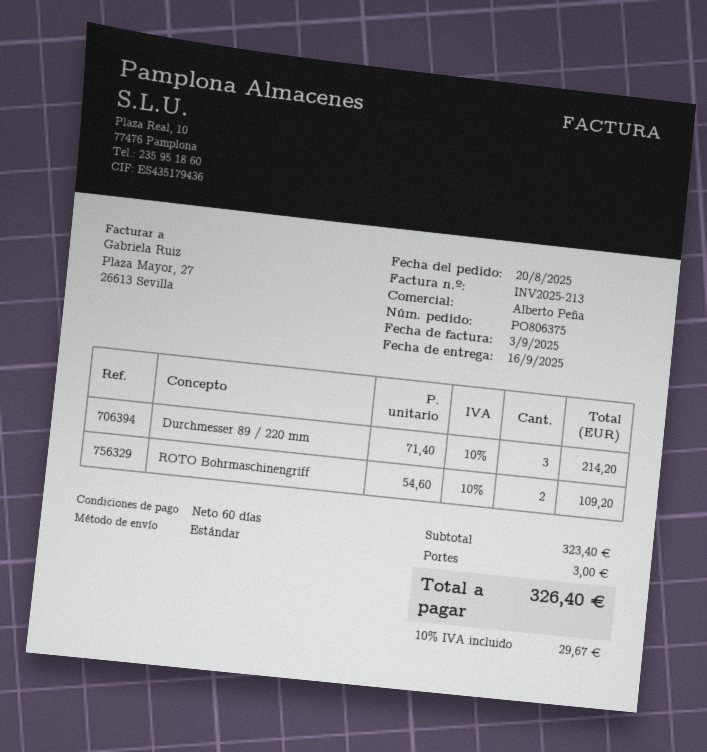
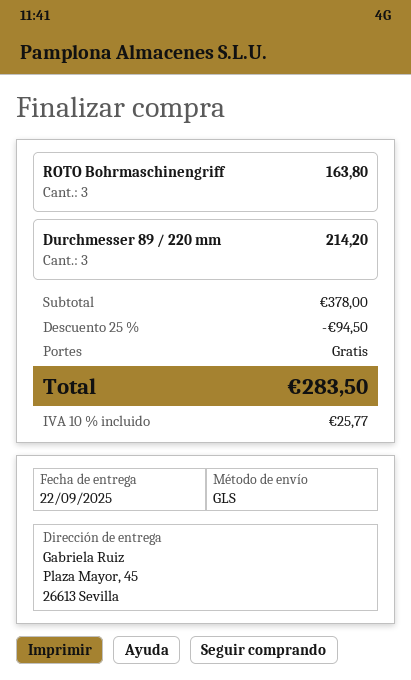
delivery date: 2025-09-16 -> 2025-09-22
shipping method: standard -> GLS
ROTO Bohrmaschinengriff: 2 for 109.20 -> 3 for 163.80
subtotal: 323.40 -> 378.00
discount: none -> 25% = 94.50
shipping: 3.00 -> 0.00
tax: 10% = 29.67 -> 10% = 25.77
total: 326.40 -> 283.50

